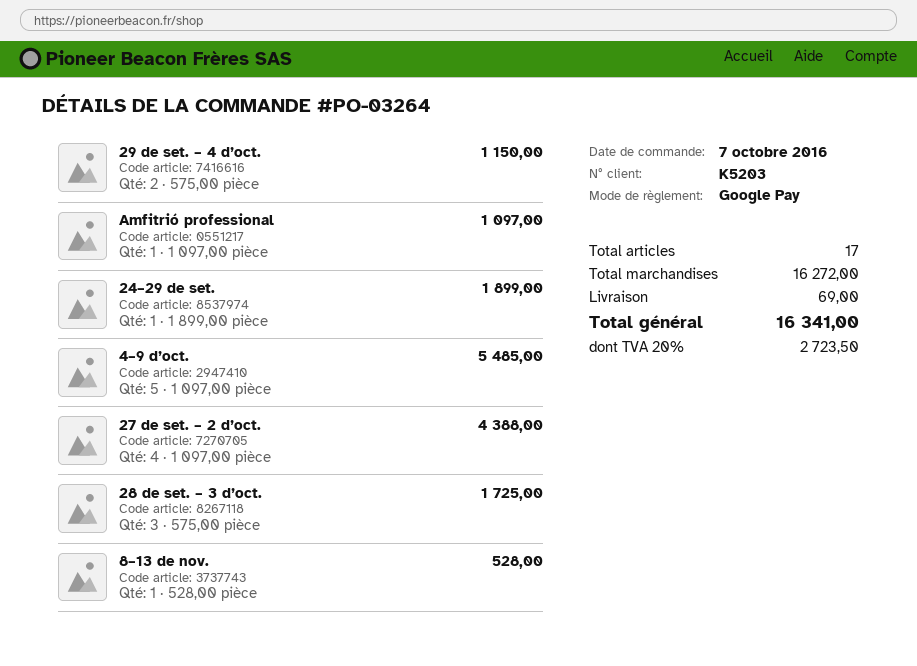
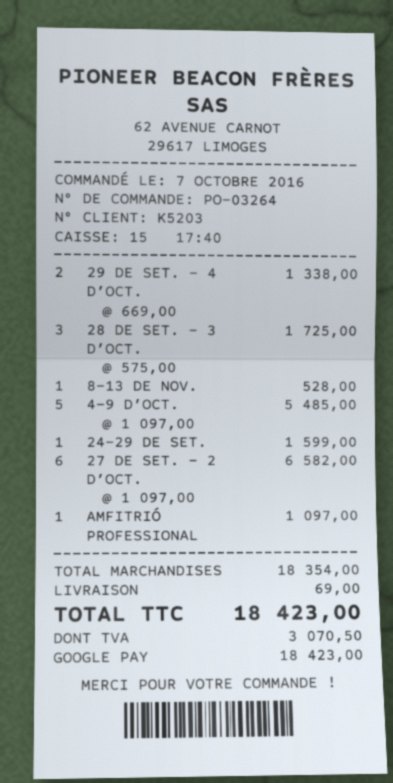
29 de set. – 4 d’oct.: 2 x 575.00 = 1150.00 -> 2 x 669.00 = 1338.00
24–29 de set.: 1 x 1899.00 = 1899.00 -> 1 x 1599.00 = 1599.00
27 de set. – 2 d’oct.: 4 x 1097.00 = 4388.00 -> 6 x 1097.00 = 6582.00
subtotal: 16272.00 -> 18354.00
tax: 2723.50 -> 3070.50
total: 16341.00 -> 18423.00

